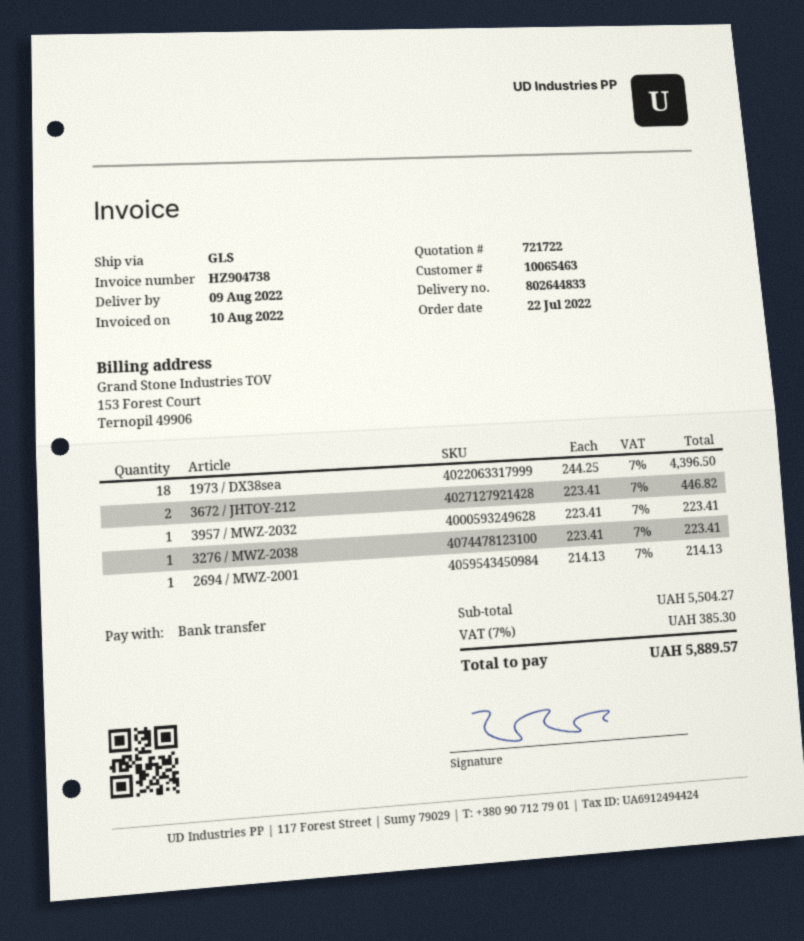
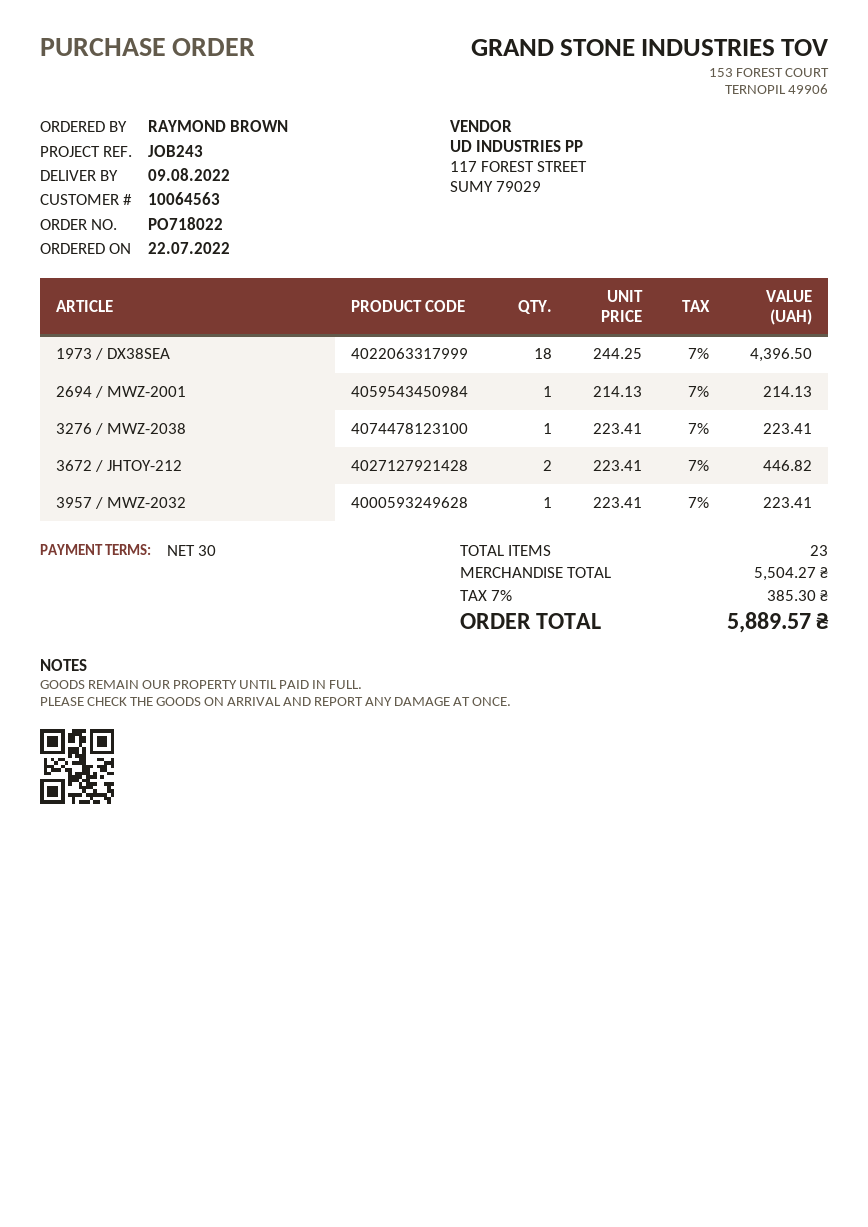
customer number: 10065463 -> 10064563

